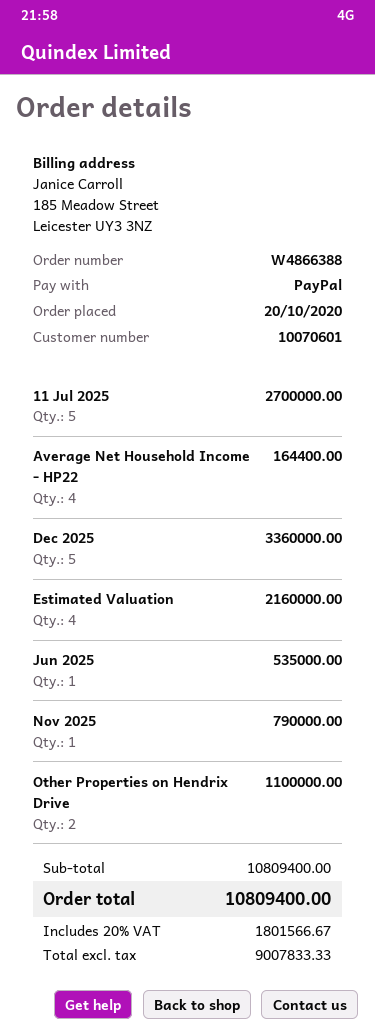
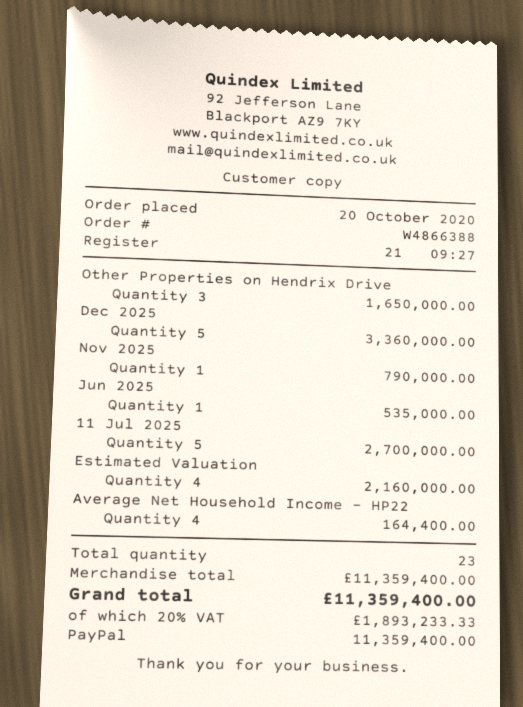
Other Properties on Hendrix Drive: 2 for 1100000.00 -> 3 for 1650000.00
subtotal: 10809400.00 -> 11359400.00
tax: 20% = 1801566.67 -> 20% = 1893233.33
total: 10809400.00 -> 11359400.00

